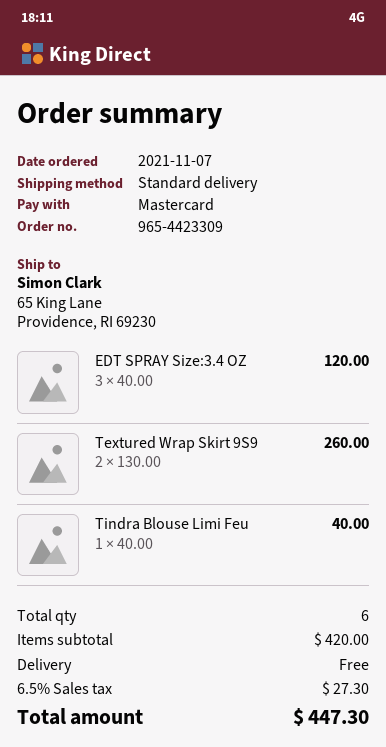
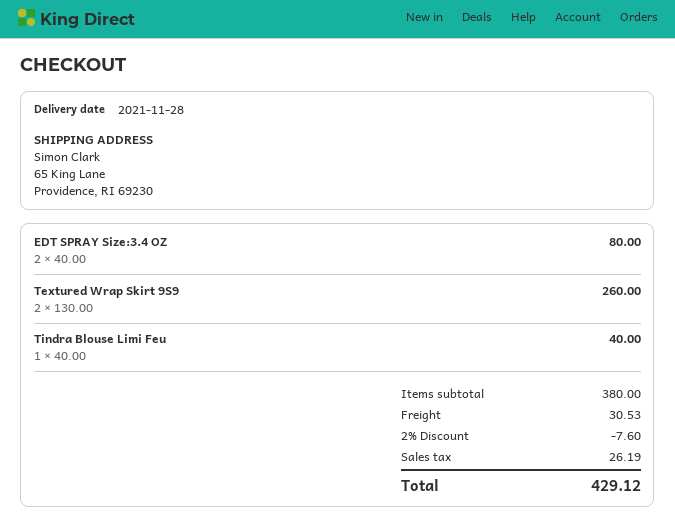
EDT SPRAY Size:3.4 OZ: 3 x 40.00 = 120.00 -> 2 x 40.00 = 80.00
subtotal: 420.00 -> 380.00
discount: none -> 2% = 7.60
shipping: 0.00 -> 30.53
tax: 27.30 -> 26.19
total: 447.30 -> 429.12

